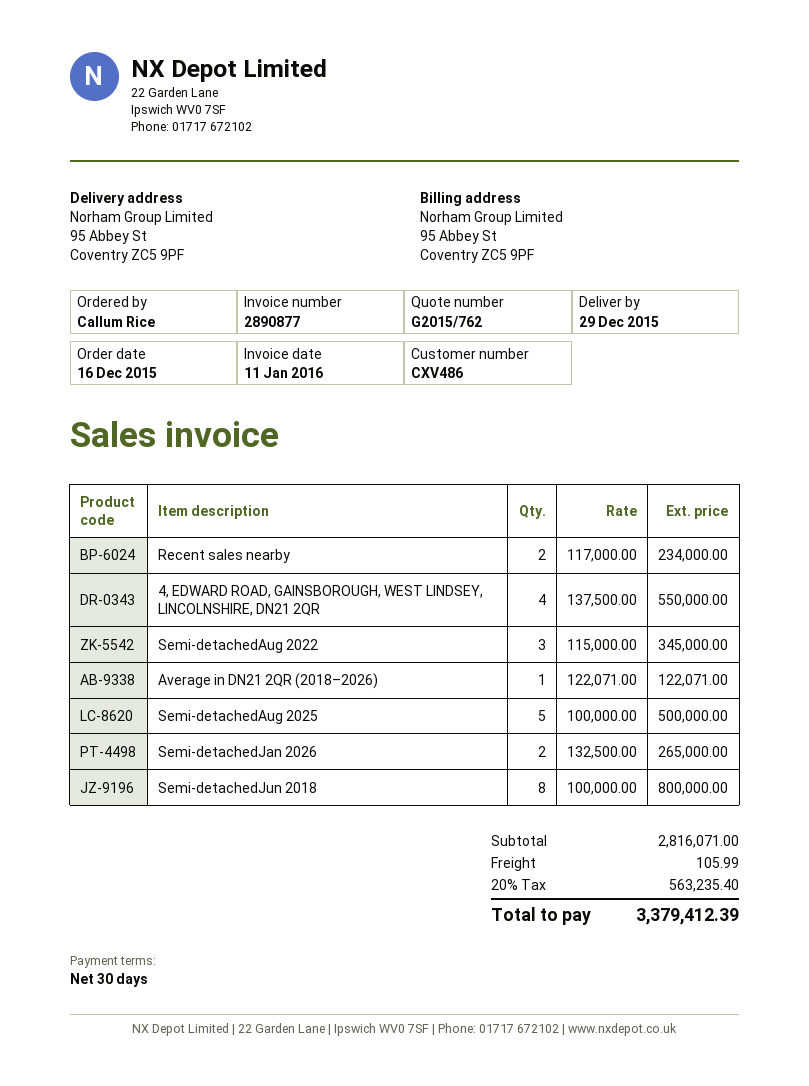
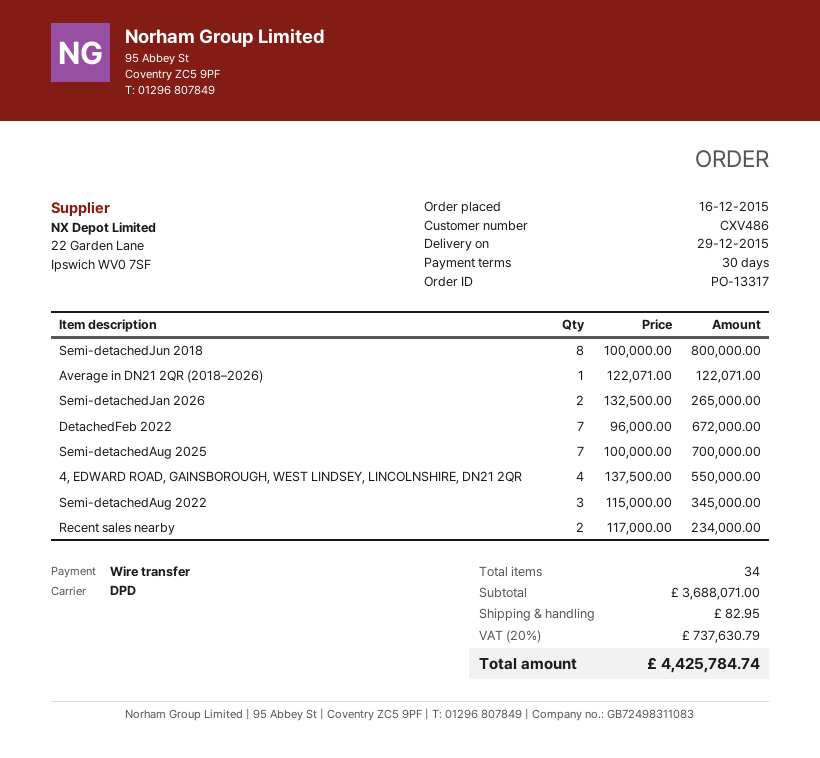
Semi-detachedAug 2025: 5 x 100000.00 = 500000.00 -> 7 x 100000.00 = 700000.00
DetachedFeb 2022: none -> 7 x 96000.00 = 672000.00
subtotal: 2816071.00 -> 3688071.00
shipping: 105.99 -> 82.95
tax: 20% = 563235.40 -> 20% = 737630.79
total: 3379412.39 -> 4425784.74

